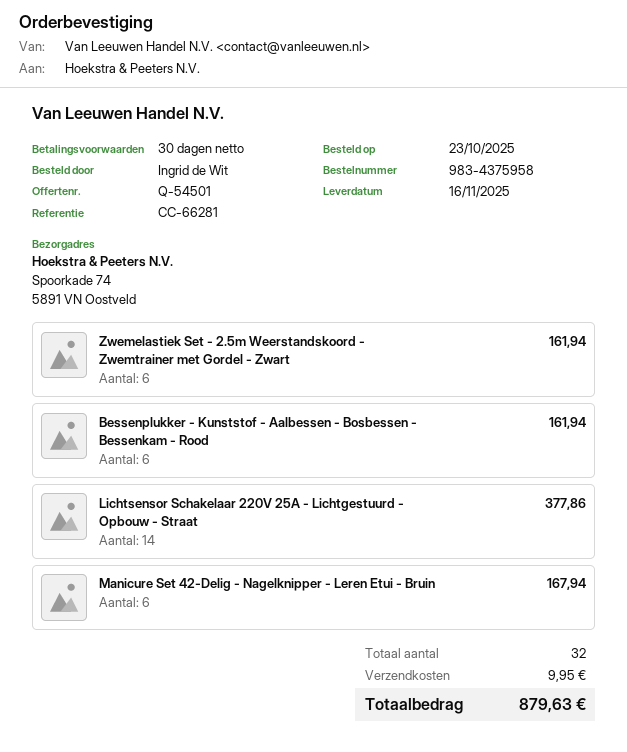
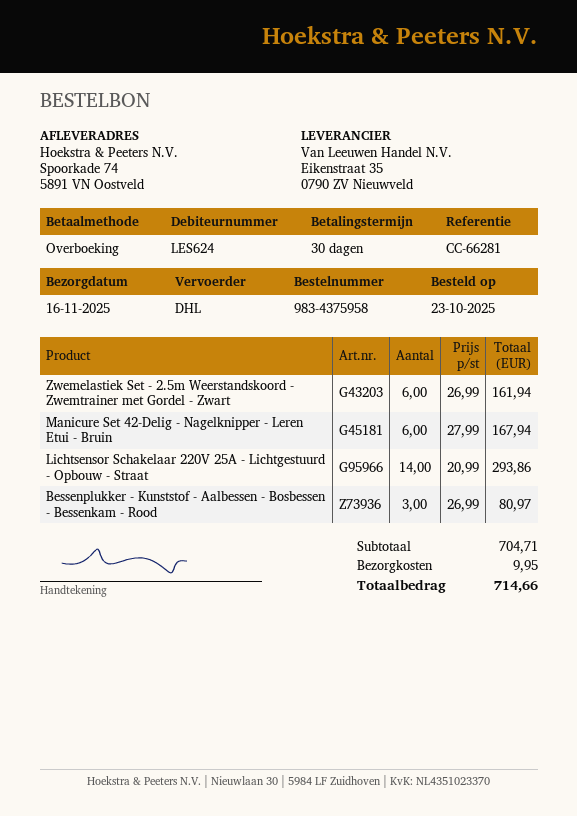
Bessenplukker - Kunststof - Aalbessen - Bosbessen - Bessenkam - Rood: 6 for 161.94 -> 3 for 80.97
Lichtsensor Schakelaar 220V 25A - Lichtgestuurd - Opbouw - Straat: 14 for 377.86 -> 14 for 293.86
total: 879.63 -> 714.66

